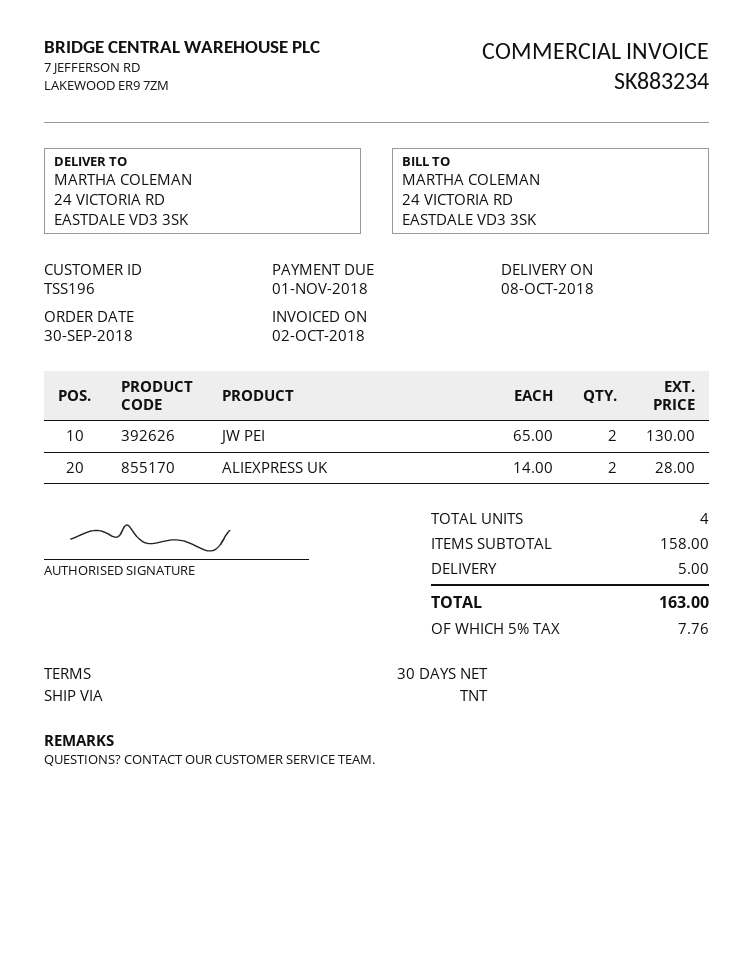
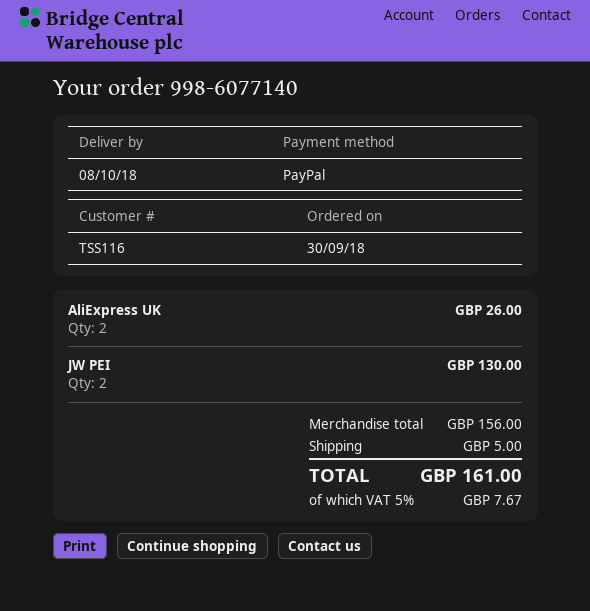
customer number: TSS196 -> TSS116
ALIEXPRESS UK: 2 for 28.00 -> 2 for 26.00
subtotal: 158.00 -> 156.00
tax: 5% = 7.76 -> 5% = 7.67
total: 163.00 -> 161.00

